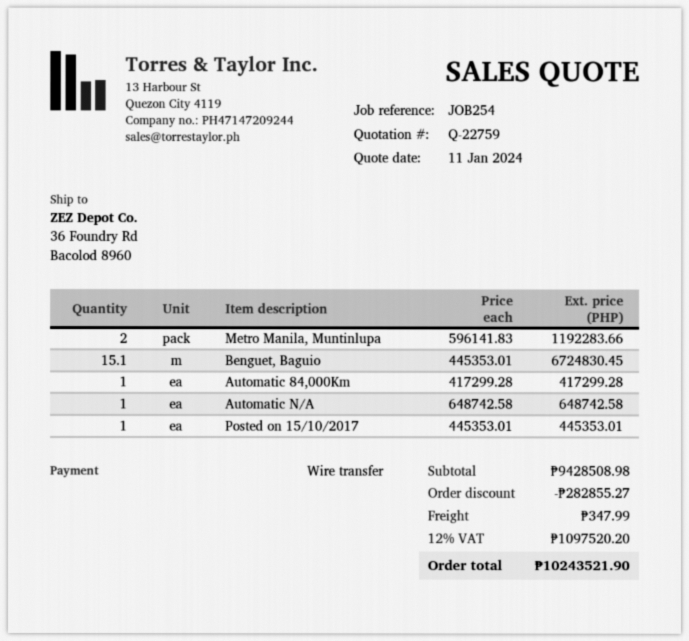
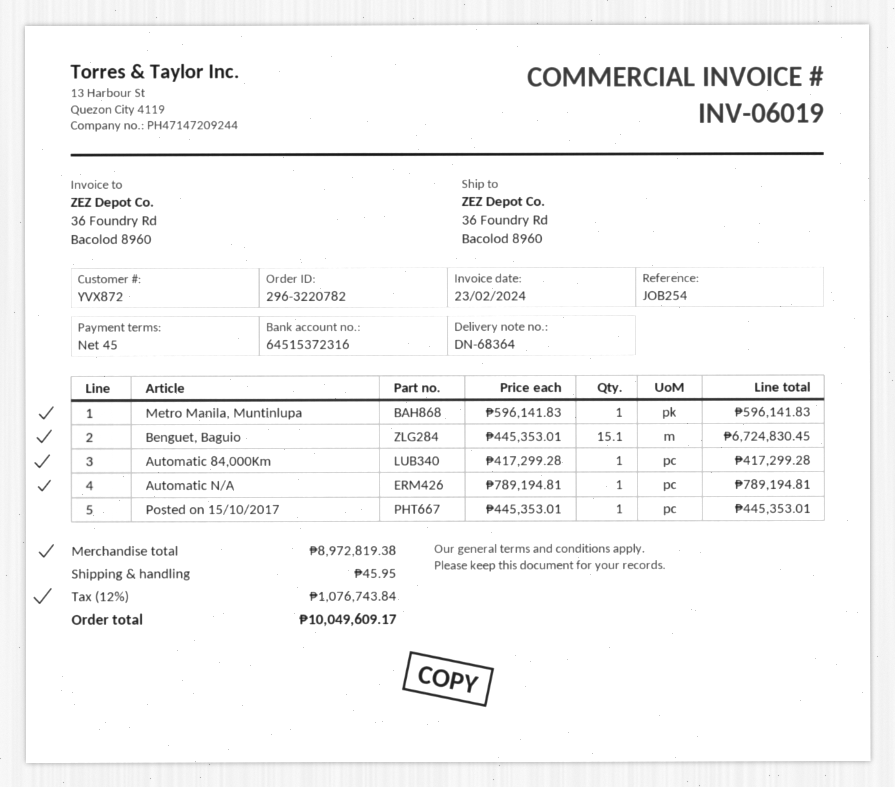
Metro Manila, Muntinlupa: 2 x 596141.83 = 1192283.66 -> 1 x 596141.83 = 596141.83
Automatic N/A: 1 x 648742.58 = 648742.58 -> 1 x 789194.81 = 789194.81
subtotal: 9428508.98 -> 8972819.38
discount: 282855.27 -> none
shipping: 347.99 -> 45.95
tax: 12% = 1097520.20 -> 12% = 1076743.84
total: 10243521.90 -> 10049609.17

